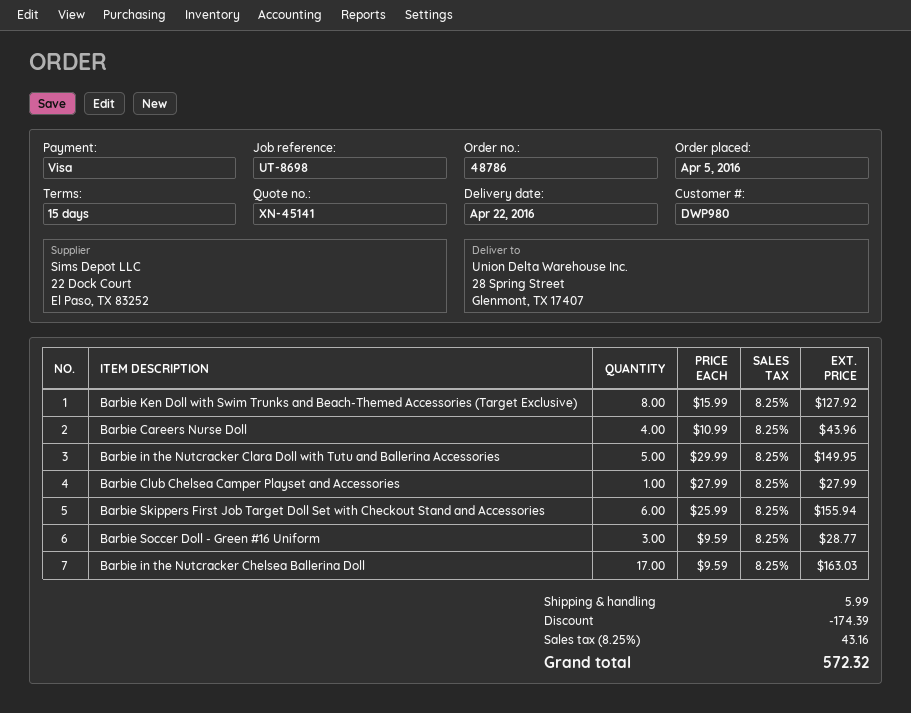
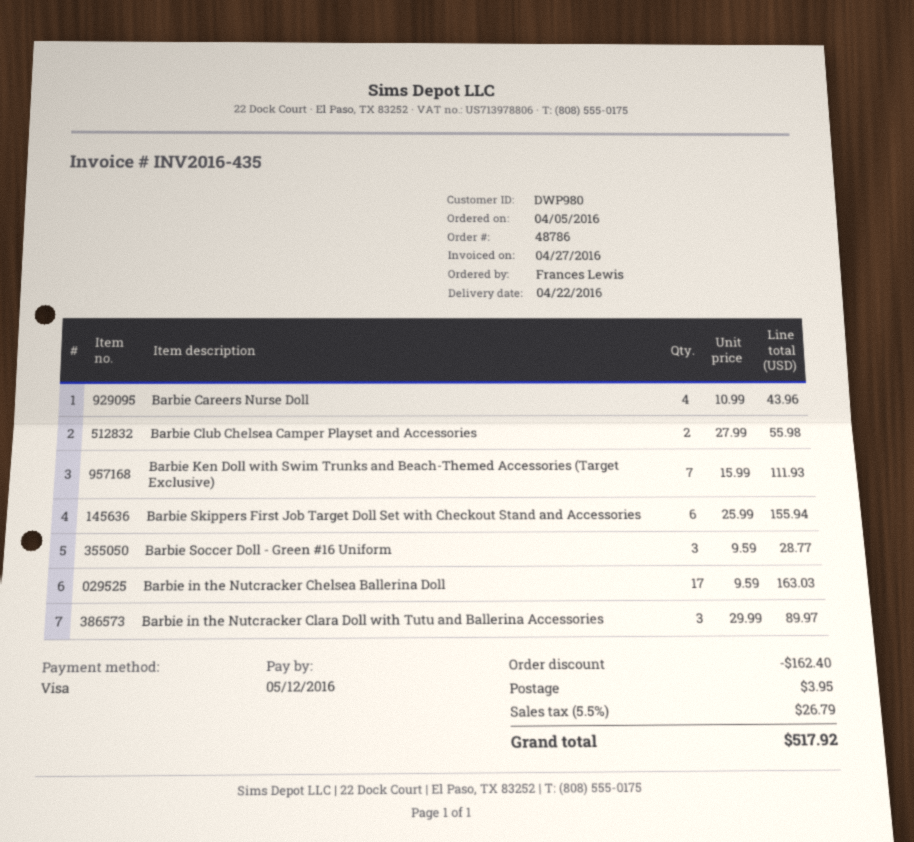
Barbie Ken Doll with Swim Trunks and Beach-Themed Accessories (Target Exclusive): 8 x 15.99 = 127.92 -> 7 x 15.99 = 111.93
Barbie in the Nutcracker Clara Doll with Tutu and Ballerina Accessories: 5 x 29.99 = 149.95 -> 3 x 29.99 = 89.97
Barbie Club Chelsea Camper Playset and Accessories: 1 x 27.99 = 27.99 -> 2 x 27.99 = 55.98
discount: 174.39 -> 162.40
shipping: 5.99 -> 3.95
tax: 8.25% = 43.16 -> 5.5% = 26.79
total: 572.32 -> 517.92

